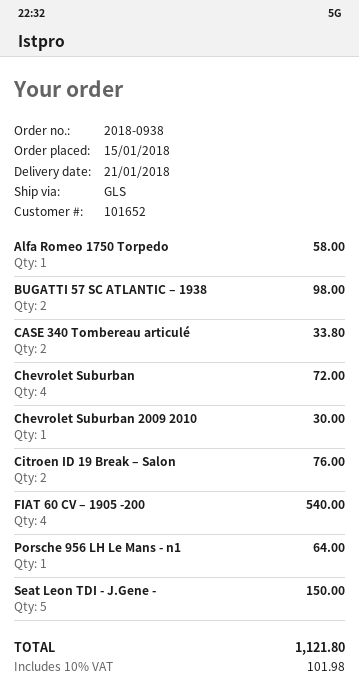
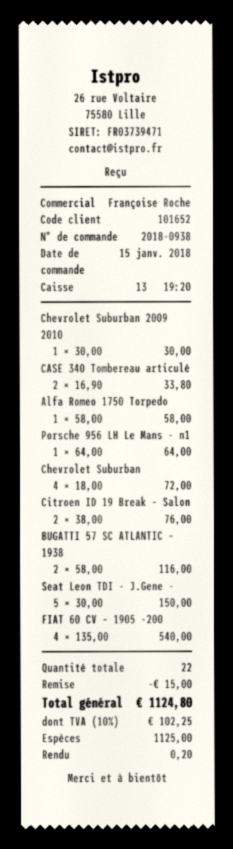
BUGATTI 57 SC ATLANTIC – 1938: 2 for 98.00 -> 2 for 116.00
discount: none -> 15.00
tax: 10% = 101.98 -> 10% = 102.25
total: 1121.80 -> 1124.80

